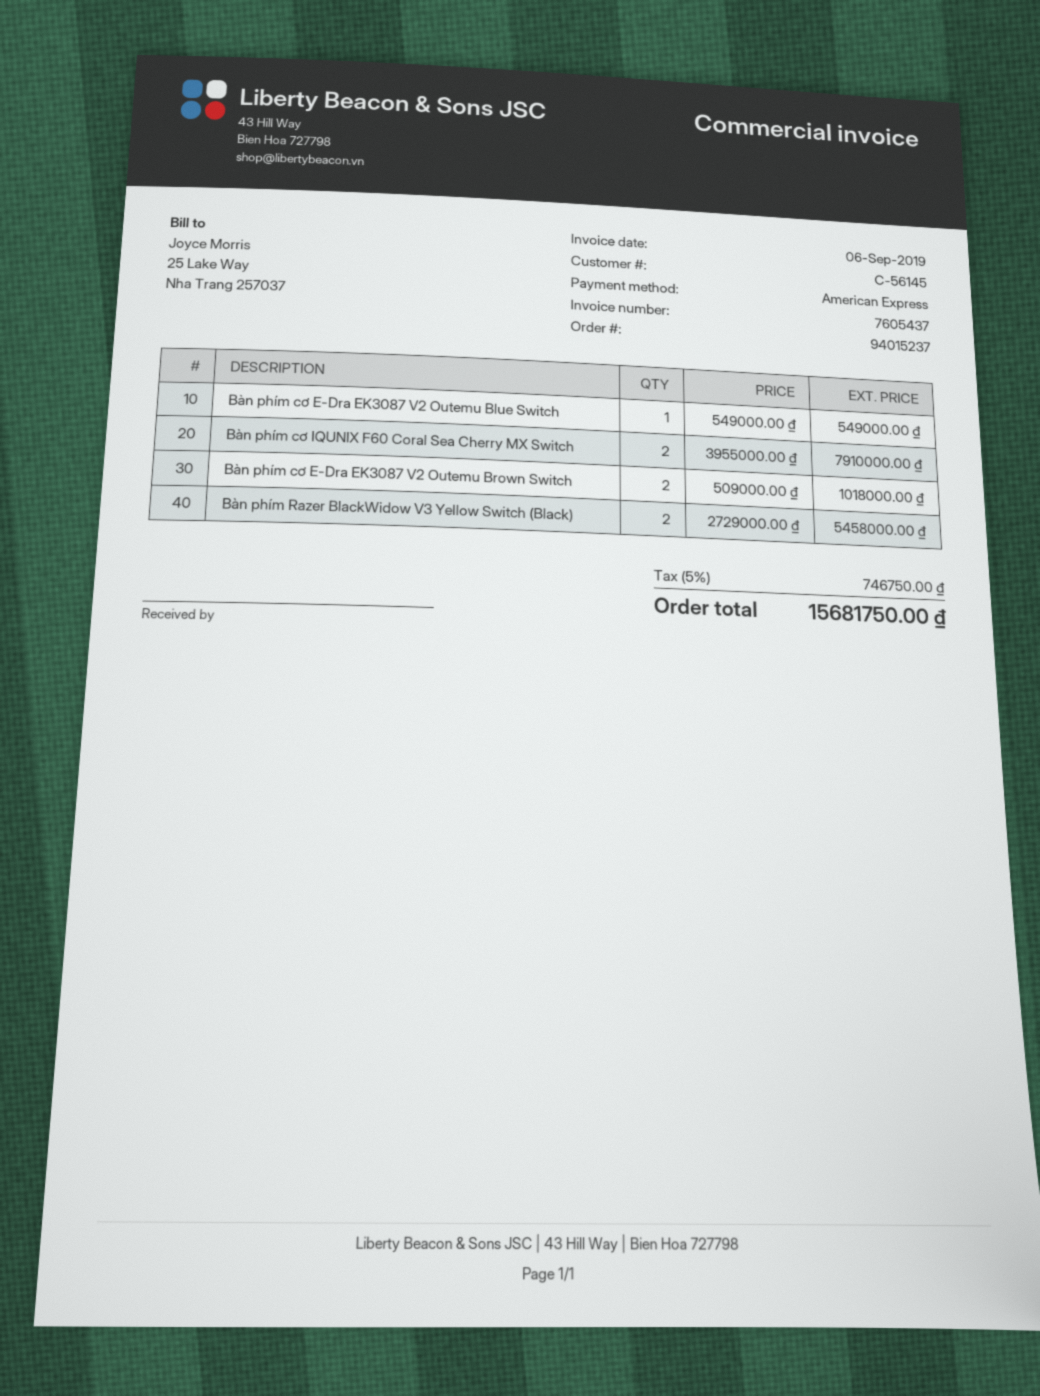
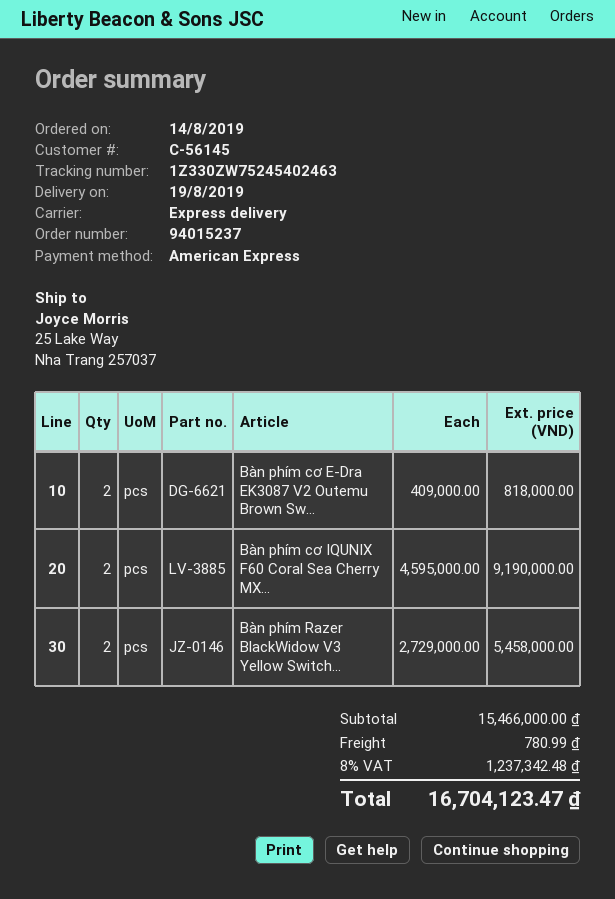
Bàn phím cơ E-Dra EK3087 V2 Outemu Blue Switch: 1 x 549000.00 = 549000.00 -> none
Bàn phím cơ IQUNIX F60 Coral Sea Cherry MX Switch: 2 x 3955000.00 = 7910000.00 -> 2 x 4595000.00 = 9190000.00
Bàn phím cơ E-Dra EK3087 V2 Outemu Brown Switch: 2 x 509000.00 = 1018000.00 -> 2 x 409000.00 = 818000.00
shipping: none -> 780.99
tax: 5% = 746750.00 -> 8% = 1237342.48
total: 15681750.00 -> 16704123.47

